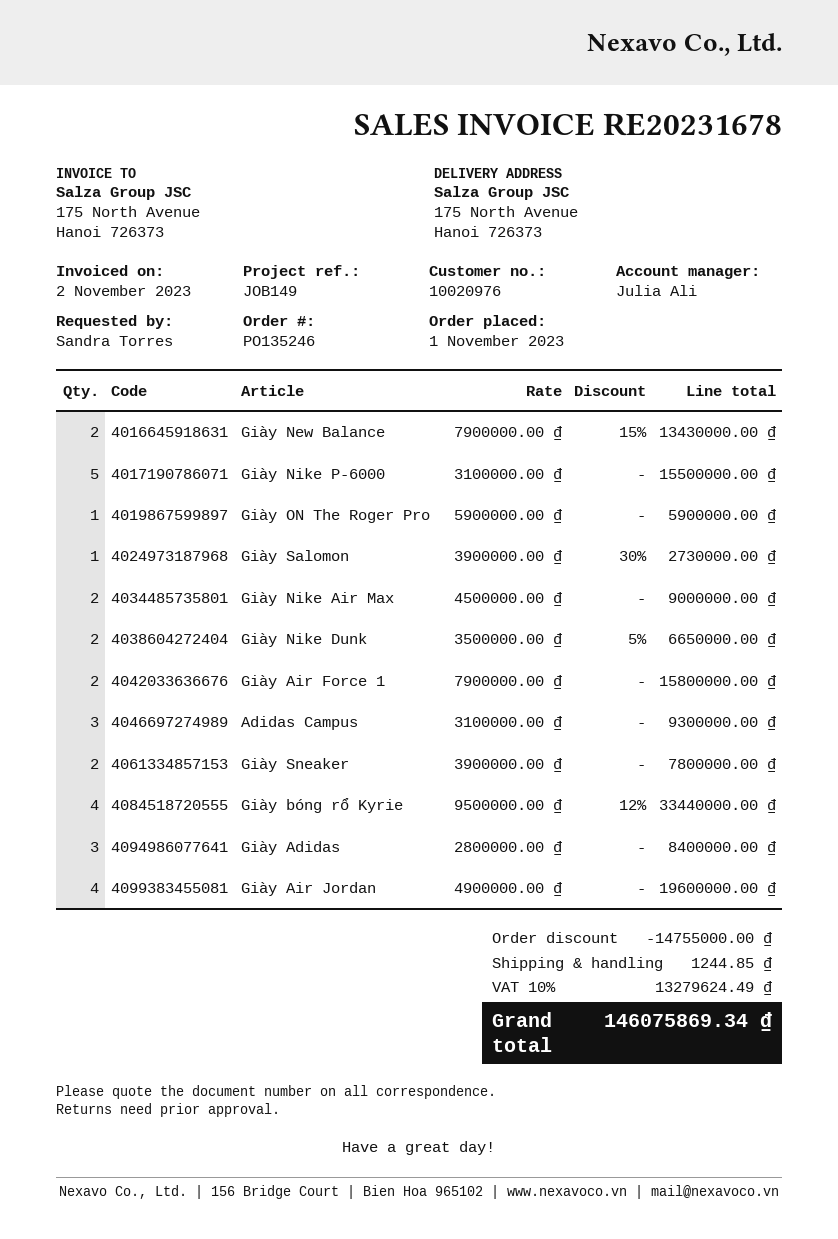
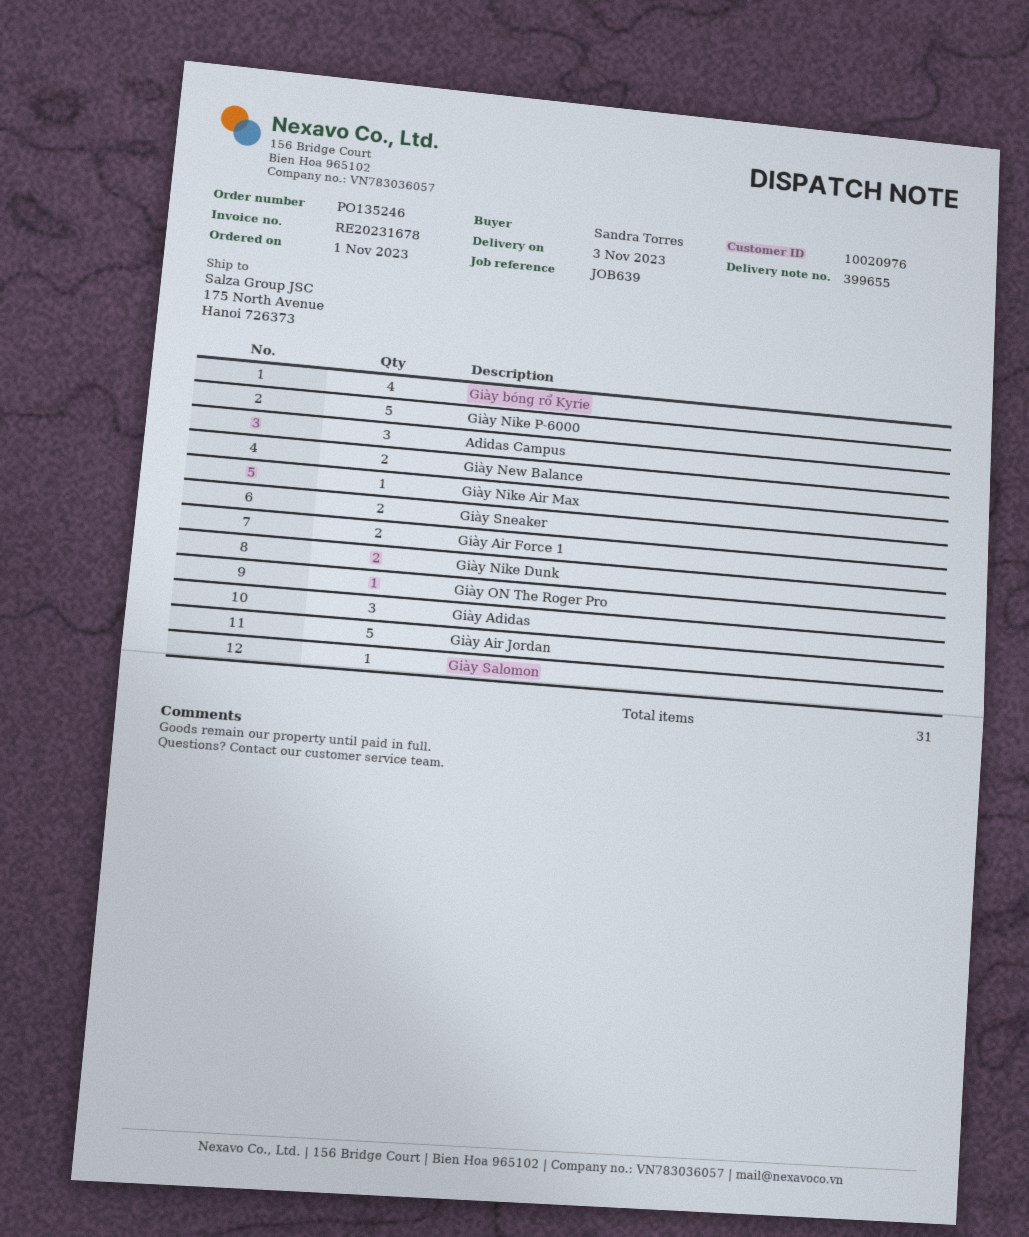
reference: JOB149 -> JOB639
Giày Nike Air Max: 2 -> 1
Giày Air Jordan: 4 -> 5

